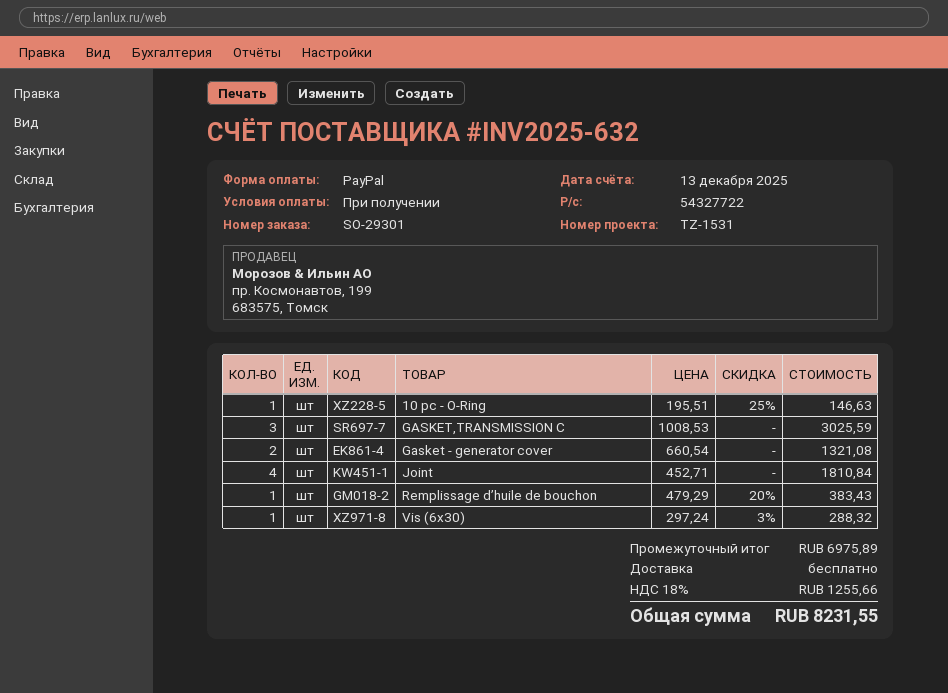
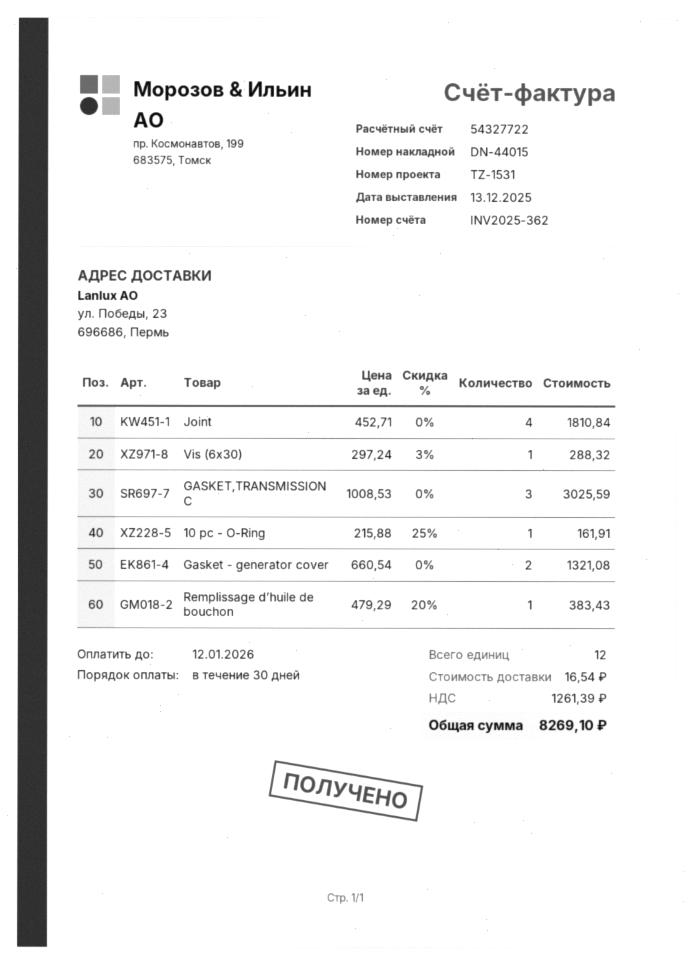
invoice number: INV2025-632 -> INV2025-362
payment terms: on receipt -> 30 days
10 pc - O-Ring: 1 x 195.51 - 25% = 146.63 -> 1 x 215.88 - 25% = 161.91
shipping: 0.00 -> 16.54
tax: 1255.66 -> 1261.39
total: 8231.55 -> 8269.10

